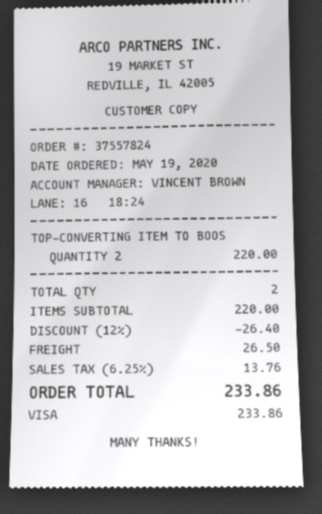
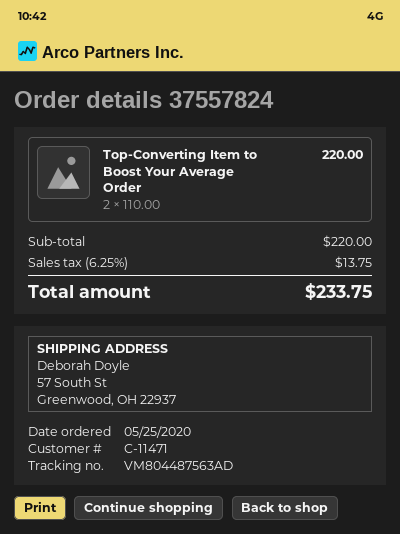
order date: 2020-05-19 -> 2020-05-25
discount: 12% = 26.40 -> none
shipping: 26.50 -> none
tax: 6.25% = 13.76 -> 6.25% = 13.75
total: 233.86 -> 233.75

